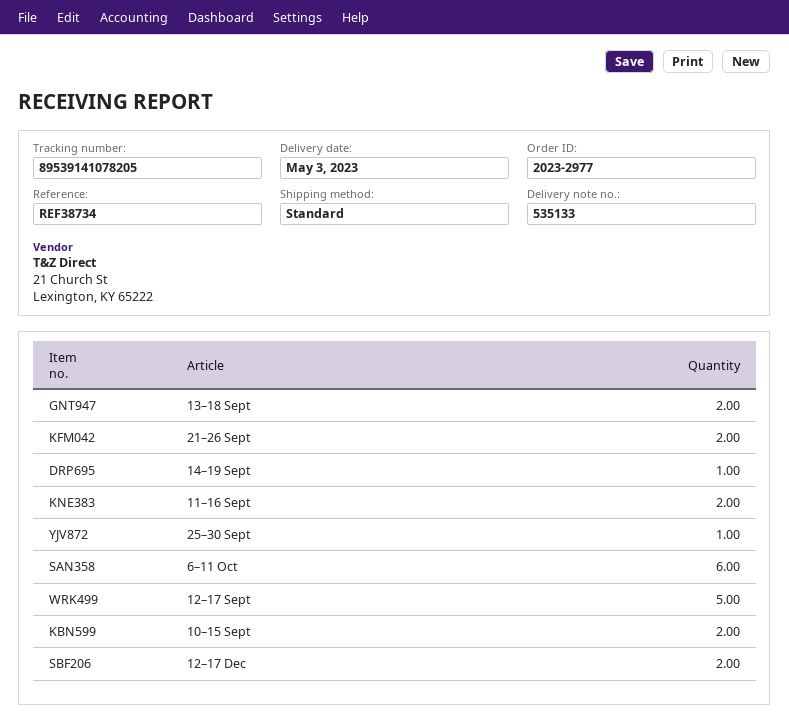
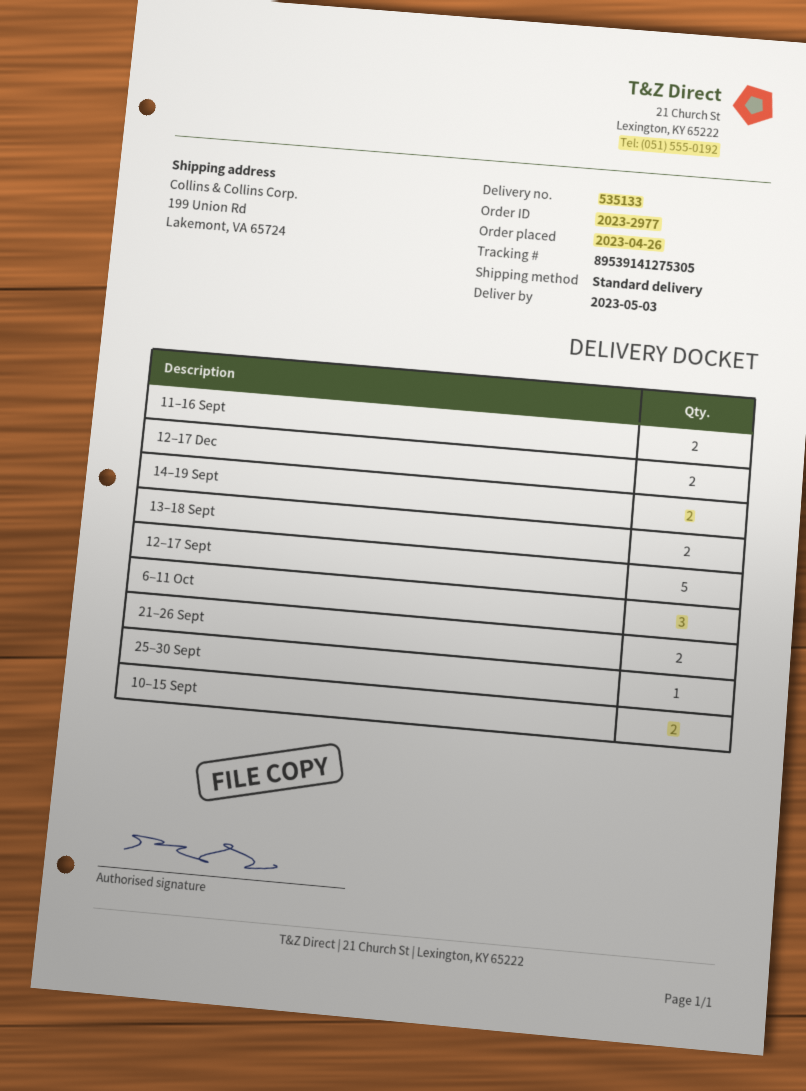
tracking number: 89539141078205 -> 89539141275305
14–19 Sept: 1 -> 2
6–11 Oct: 6 -> 3

